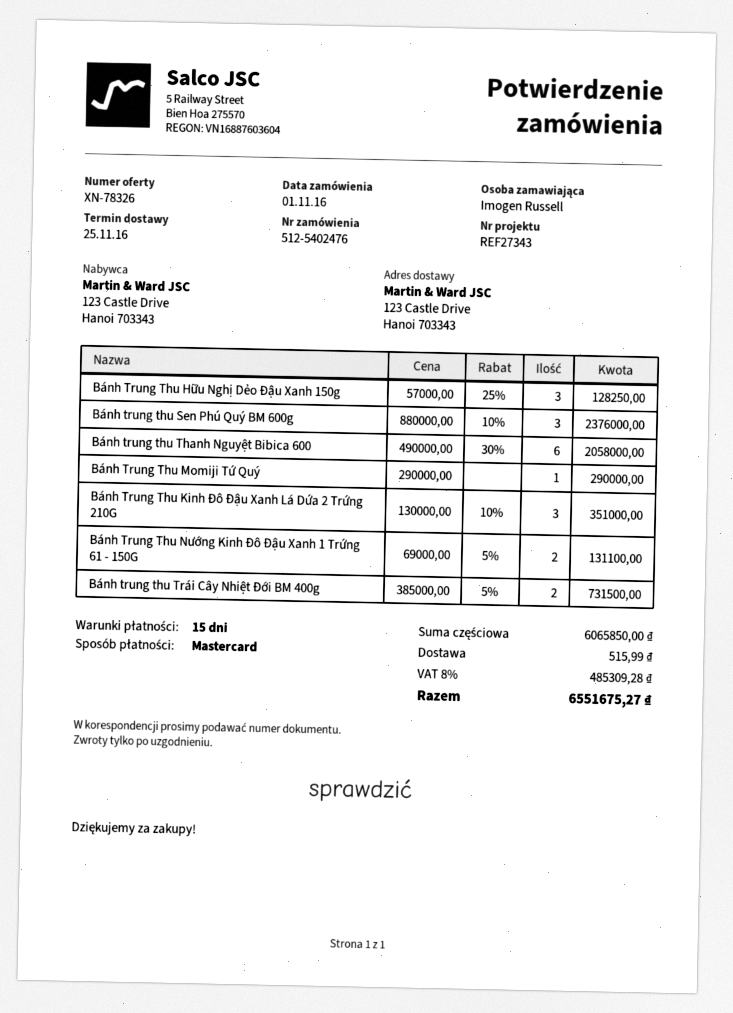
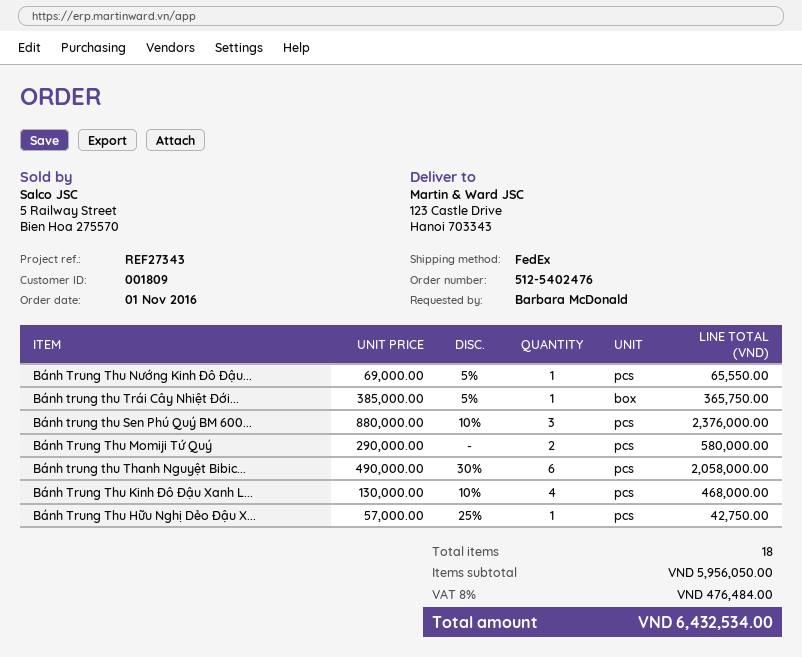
ordered by: Imogen Russell -> Barbara McDonald
Bánh Trung Thu Hữu Nghị Dẻo Đậu Xanh 150g: 3 x 57000.00 - 25% = 128250.00 -> 1 x 57000.00 - 25% = 42750.00
Bánh Trung Thu Momiji Tứ Quý: 1 x 290000.00 = 290000.00 -> 2 x 290000.00 = 580000.00
Bánh Trung Thu Kinh Đô Đậu Xanh Lá Dứa 2 Trứng 210G: 3 x 130000.00 - 10% = 351000.00 -> 4 x 130000.00 - 10% = 468000.00
Bánh Trung Thu Nướng Kinh Đô Đậu Xanh 1 Trứng 61 - 150G: 2 x 69000.00 - 5% = 131100.00 -> 1 x 69000.00 - 5% = 65550.00
Bánh trung thu Trái Cây Nhiệt Đới BM 400g: 2 x 385000.00 - 5% = 731500.00 -> 1 x 385000.00 - 5% = 365750.00
subtotal: 6065850.00 -> 5956050.00
shipping: 515.99 -> none
tax: 8% = 485309.28 -> 8% = 476484.00
total: 6551675.27 -> 6432534.00

